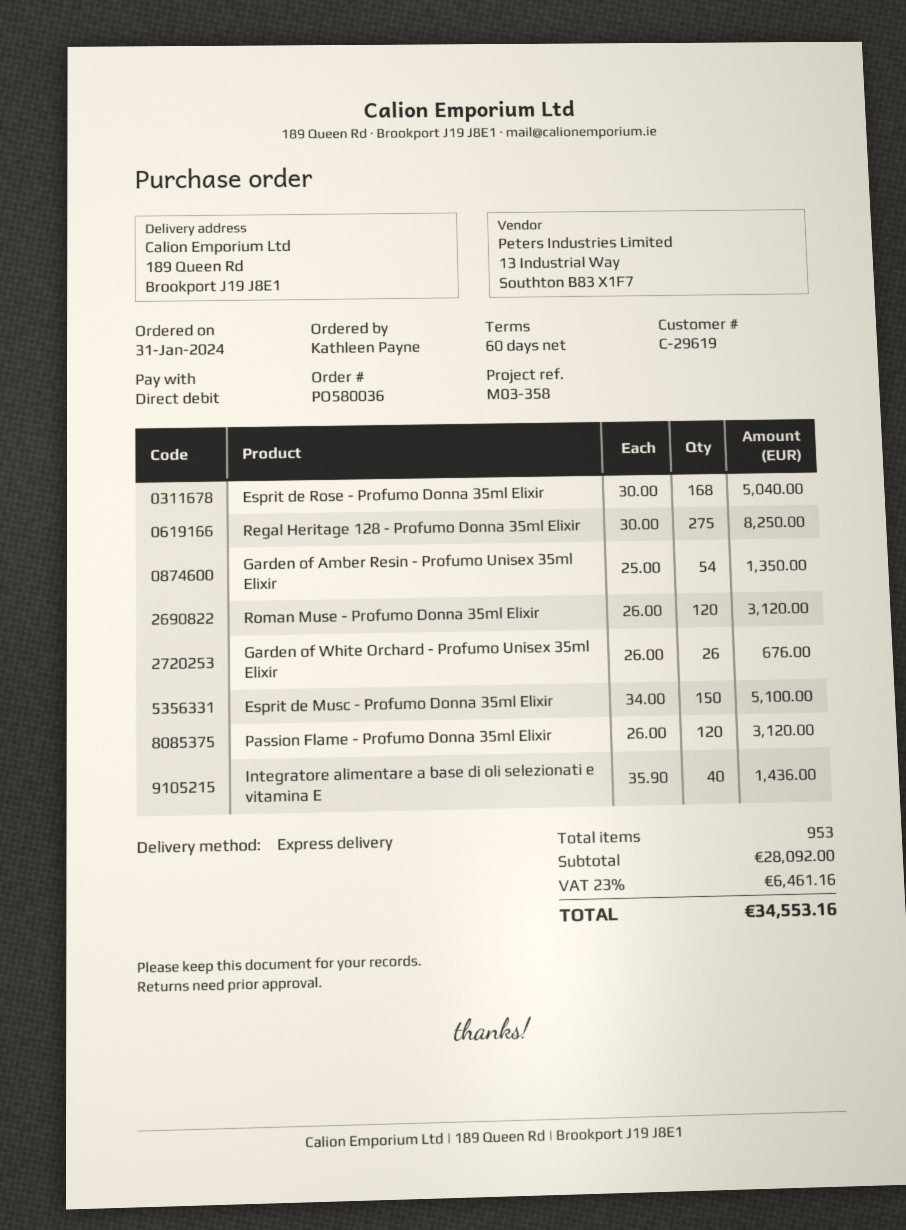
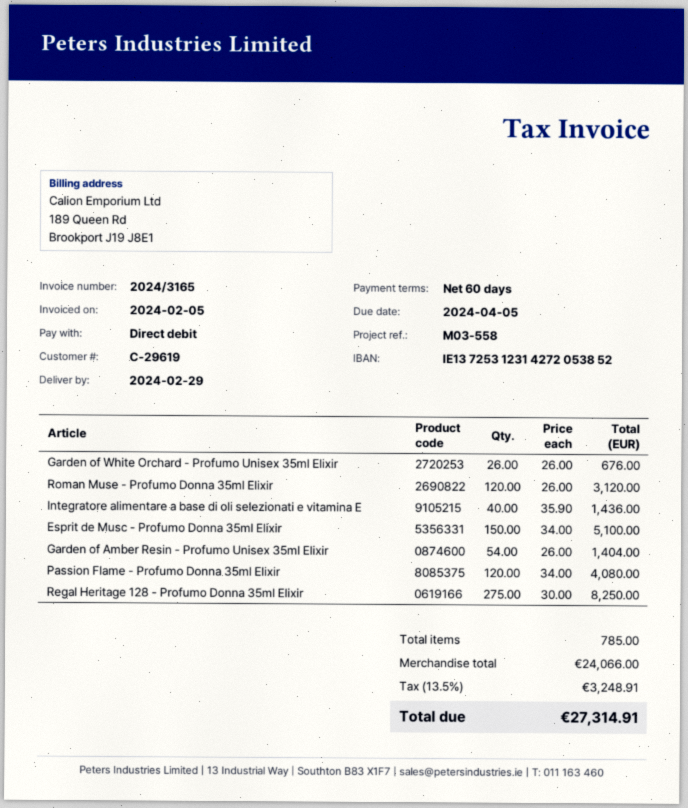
reference: M03-358 -> M03-558
Esprit de Rose - Profumo Donna 35ml Elixir: 168 x 30.00 = 5040.00 -> none
Garden of Amber Resin - Profumo Unisex 35ml Elixir: 54 x 25.00 = 1350.00 -> 54 x 26.00 = 1404.00
Passion Flame - Profumo Donna 35ml Elixir: 120 x 26.00 = 3120.00 -> 120 x 34.00 = 4080.00
total quantity: 953 -> 785
subtotal: 28092.00 -> 24066.00
tax: 23% = 6461.16 -> 13.5% = 3248.91
total: 34553.16 -> 27314.91

